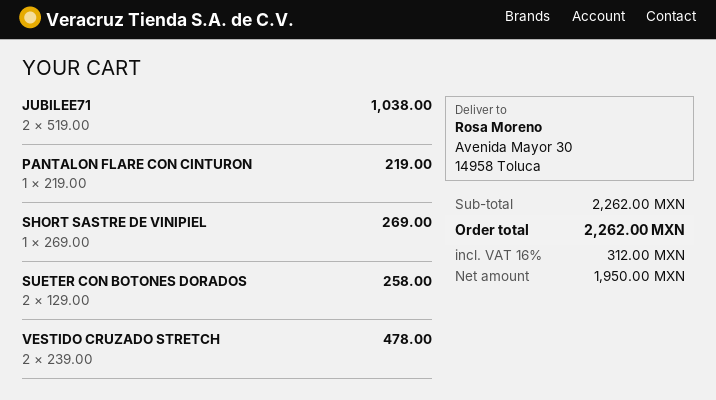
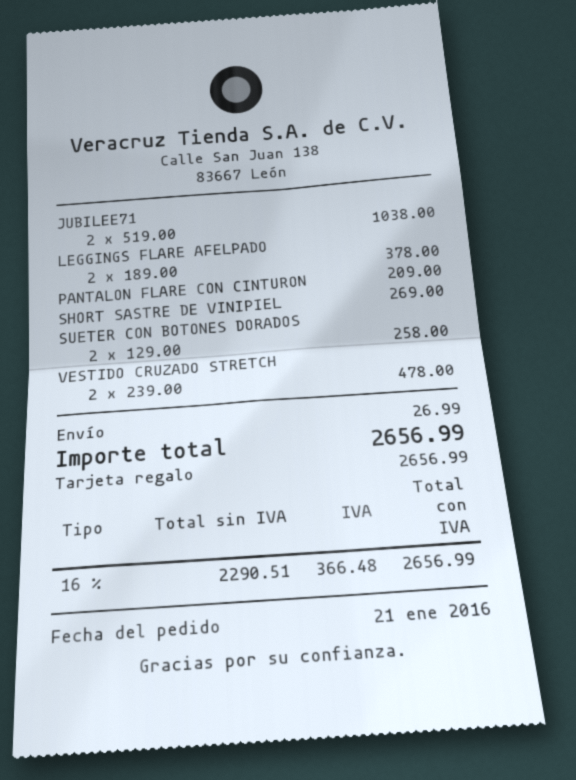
PANTALON FLARE CON CINTURON: 1 x 219.00 = 219.00 -> 1 x 209.00 = 209.00
LEGGINGS FLARE AFELPADO: none -> 2 x 189.00 = 378.00
shipping: none -> 26.99
net: 1950.00 -> 2290.51
tax: 16% = 312.00 -> 16% = 366.48
total: 2262.00 -> 2656.99

